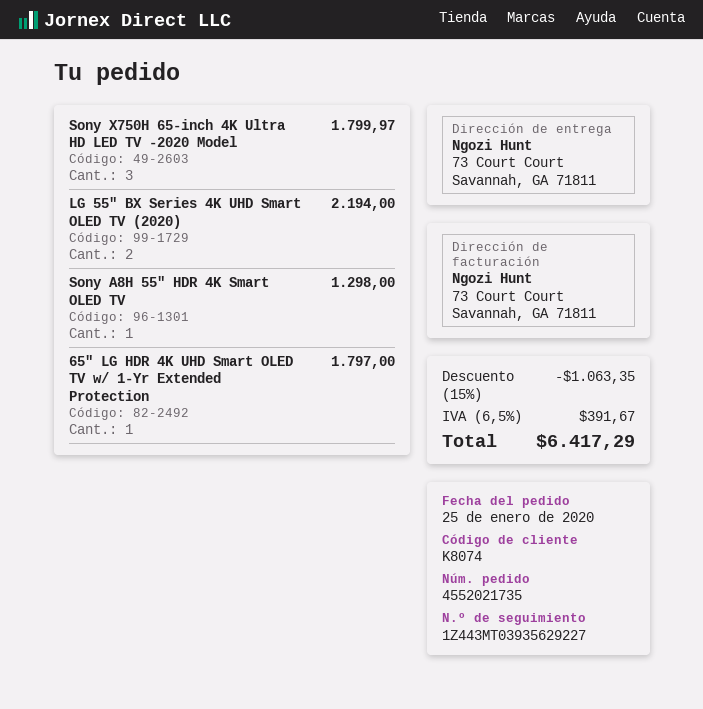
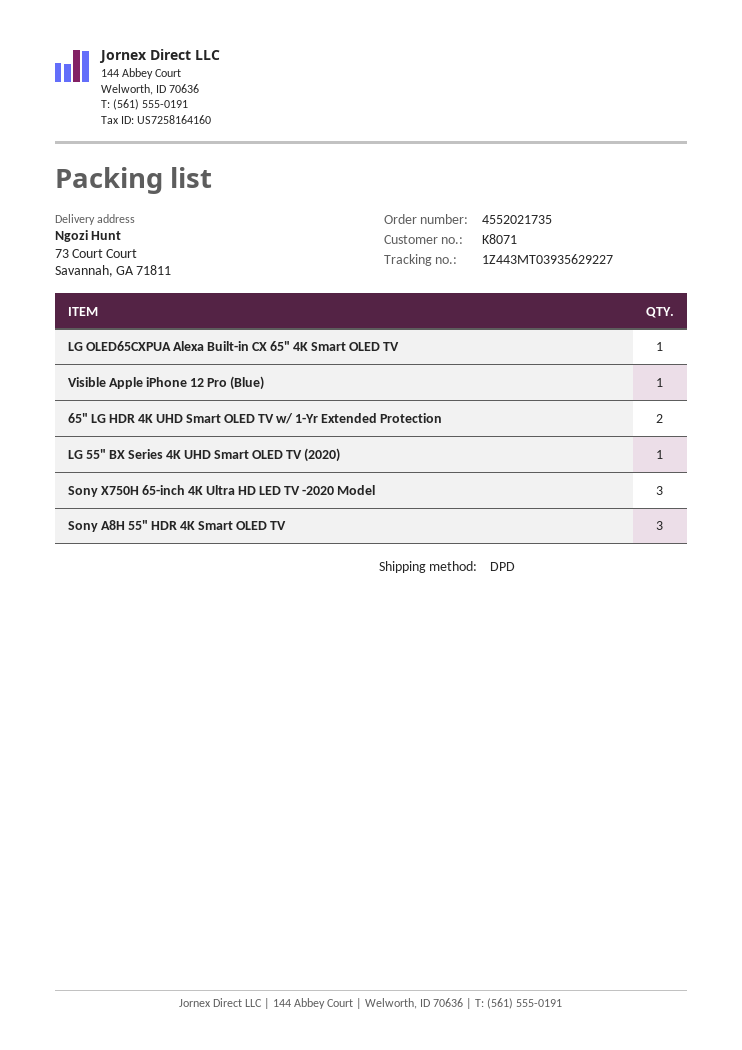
customer number: K8074 -> K8071
LG 55" BX Series 4K UHD Smart OLED TV (2020): 2 -> 1
Sony A8H 55" HDR 4K Smart OLED TV: 1 -> 3
65" LG HDR 4K UHD Smart OLED TV w/ 1-Yr Extended Protection: 1 -> 2
LG OLED65CXPUA Alexa Built-in CX 65" 4K Smart OLED TV: none -> 1
Visible Apple iPhone 12 Pro (Blue): none -> 1

